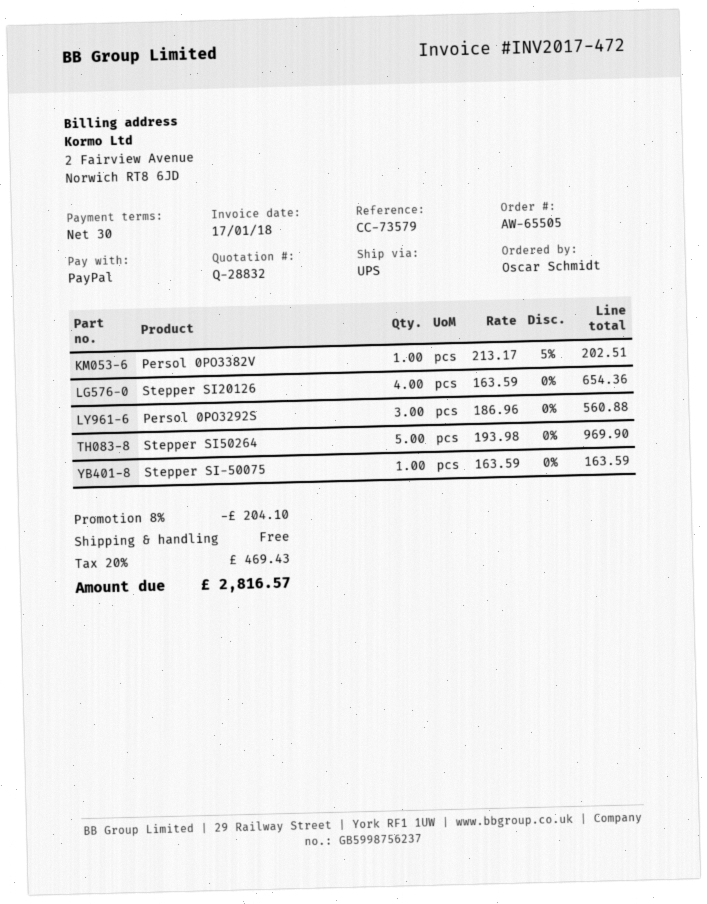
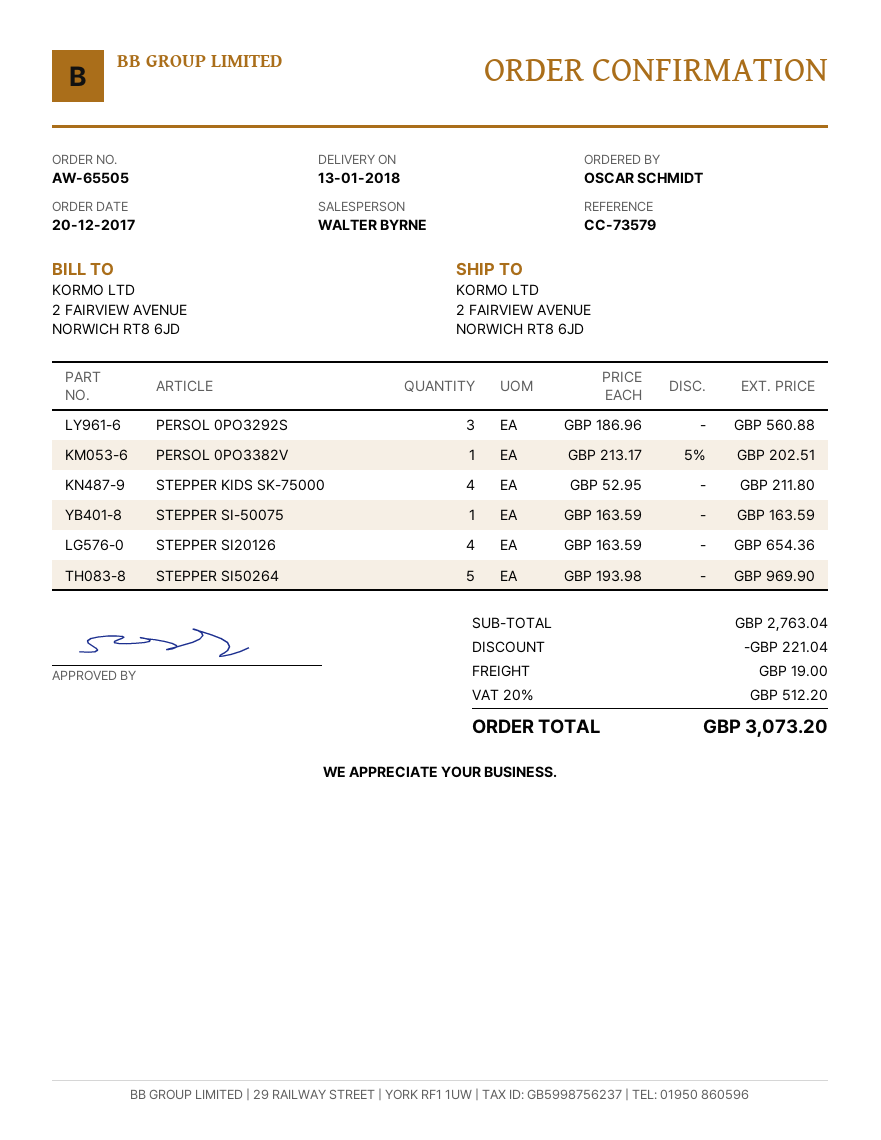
STEPPER KIDS SK-75000: none -> 4 x 52.95 = 211.80
discount: 204.10 -> 221.04
shipping: 0.00 -> 19.00
tax: 20% = 469.43 -> 20% = 512.20
total: 2816.57 -> 3073.20

